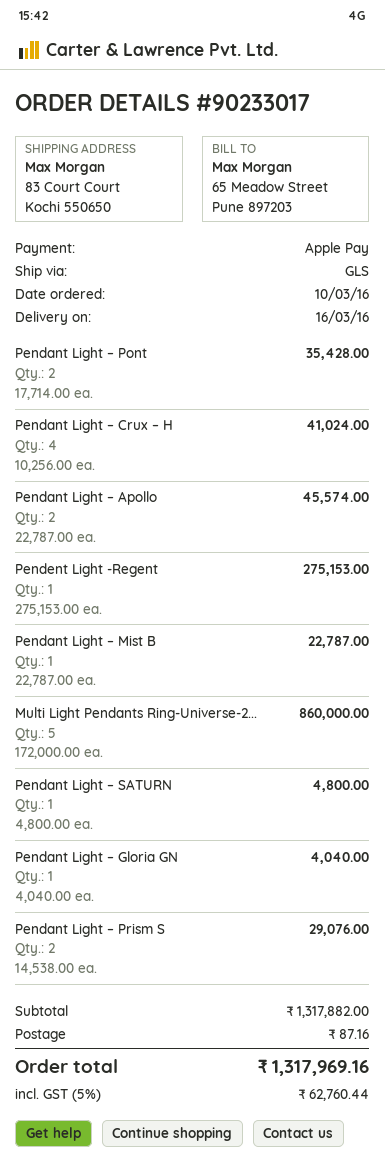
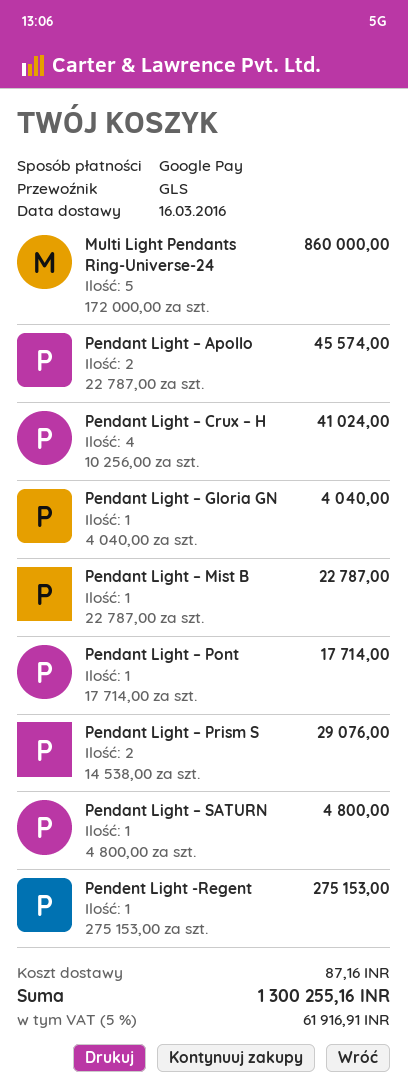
payment method: Apple Pay -> Google Pay
Pendant Light – Pont: 2 x 17714.00 = 35428.00 -> 1 x 17714.00 = 17714.00
tax: 5% = 62760.44 -> 5% = 61916.91
total: 1317969.16 -> 1300255.16

